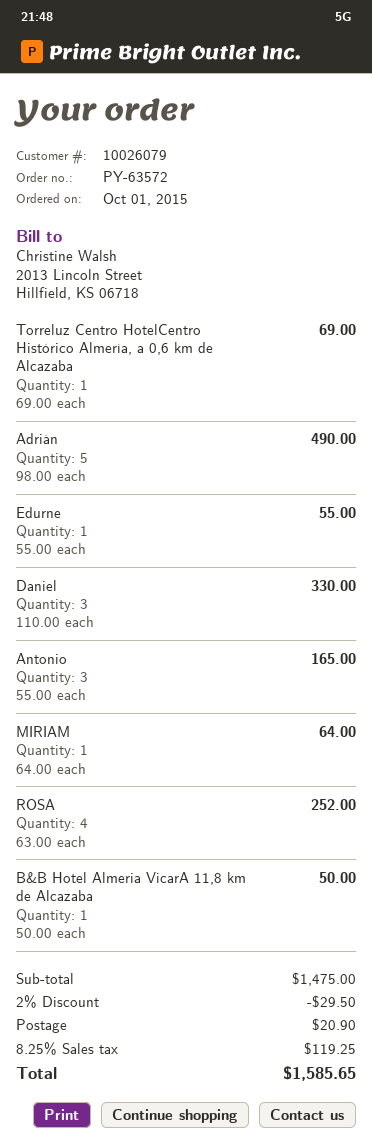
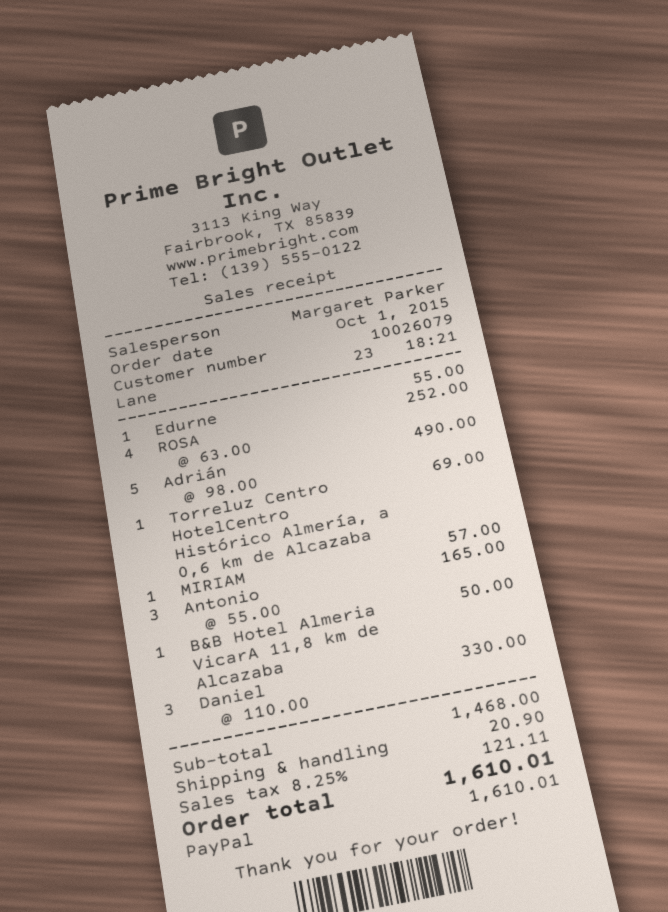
MIRIAM: 1 x 64.00 = 64.00 -> 1 x 57.00 = 57.00
subtotal: 1475.00 -> 1468.00
discount: 2% = 29.50 -> none
tax: 8.25% = 119.25 -> 8.25% = 121.11
total: 1585.65 -> 1610.01

